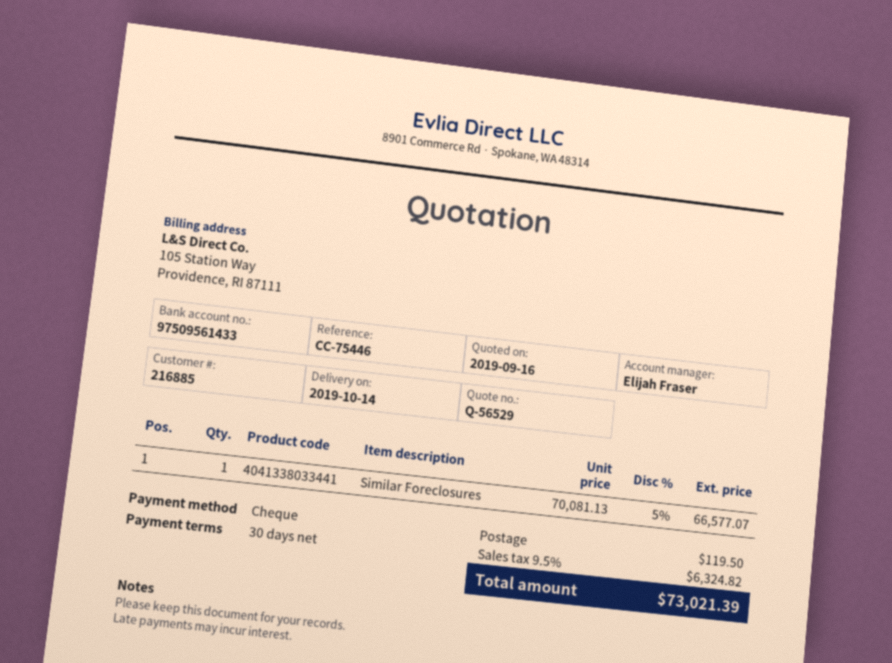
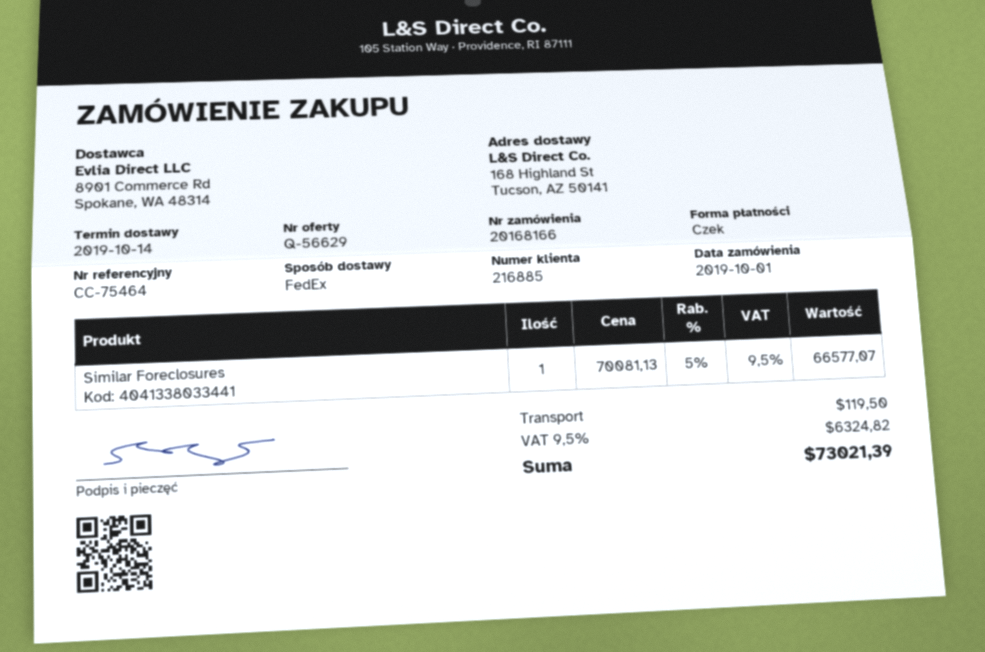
quote number: Q-56529 -> Q-56629
reference: CC-75446 -> CC-75464

